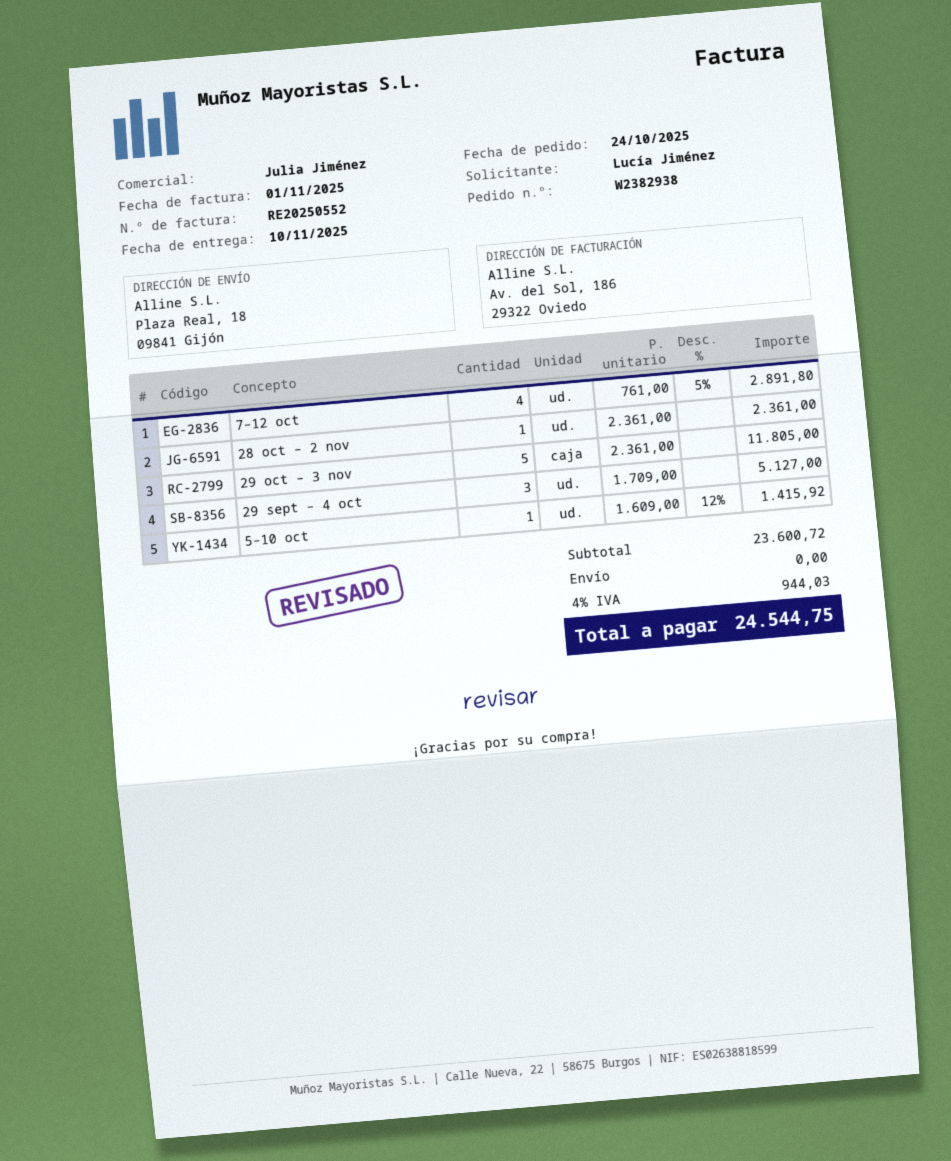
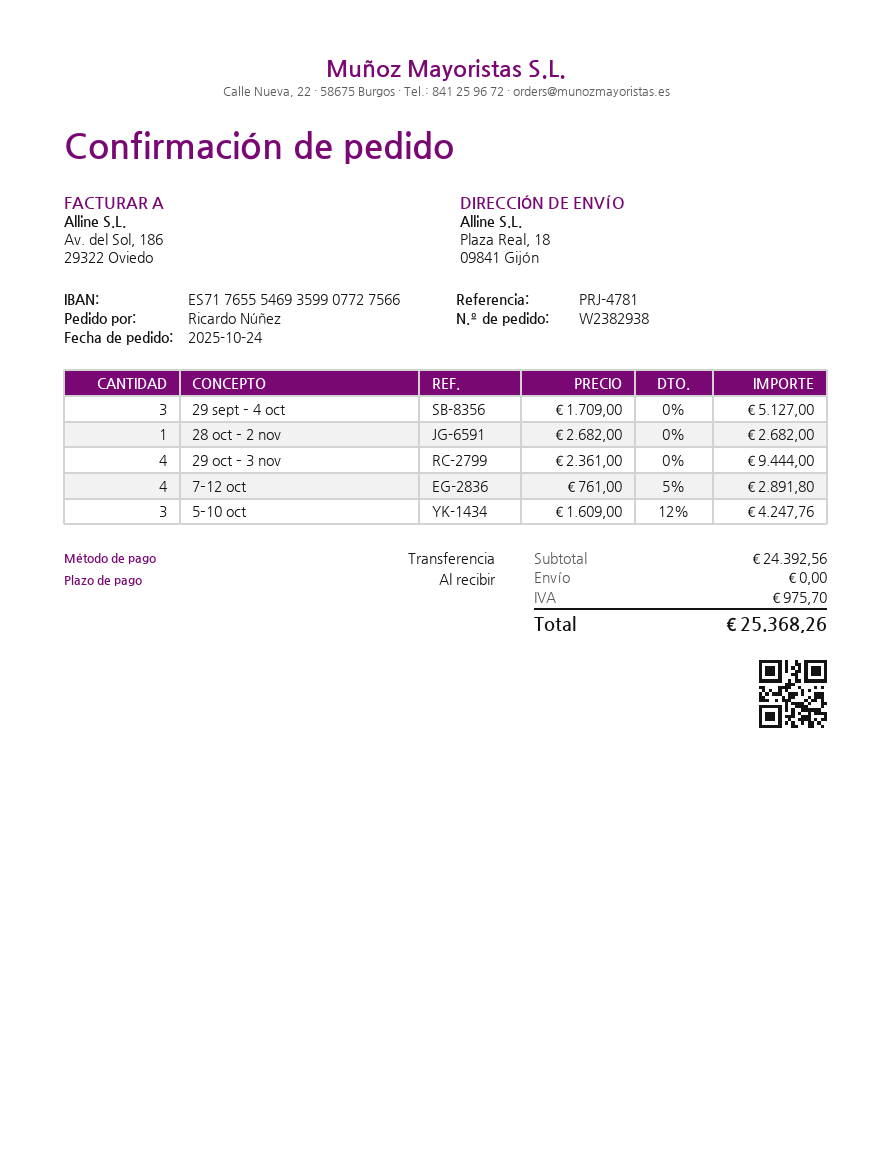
ordered by: Lucía Jiménez -> Ricardo Núñez
28 oct – 2 nov: 1 x 2361.00 = 2361.00 -> 1 x 2682.00 = 2682.00
29 oct – 3 nov: 5 x 2361.00 = 11805.00 -> 4 x 2361.00 = 9444.00
5–10 oct: 1 x 1609.00 - 12% = 1415.92 -> 3 x 1609.00 - 12% = 4247.76
subtotal: 23600.72 -> 24392.56
tax: 944.03 -> 975.70
total: 24544.75 -> 25368.26

